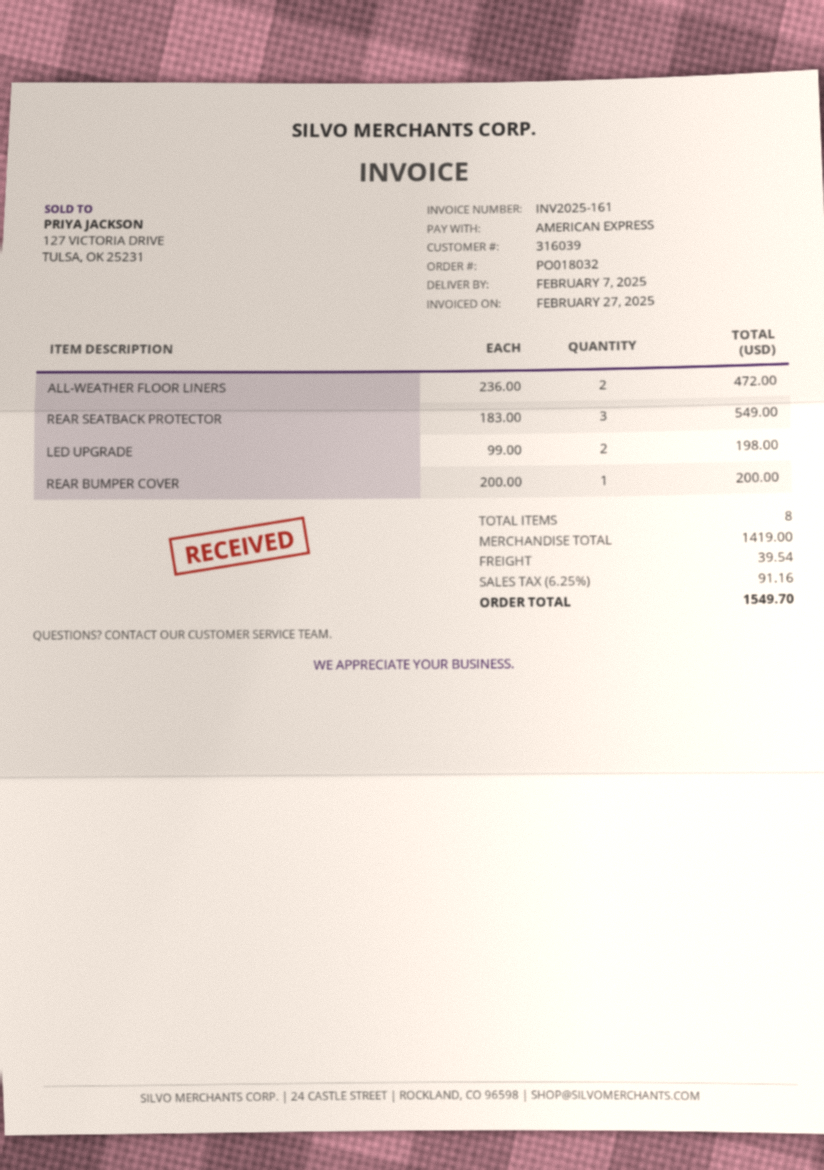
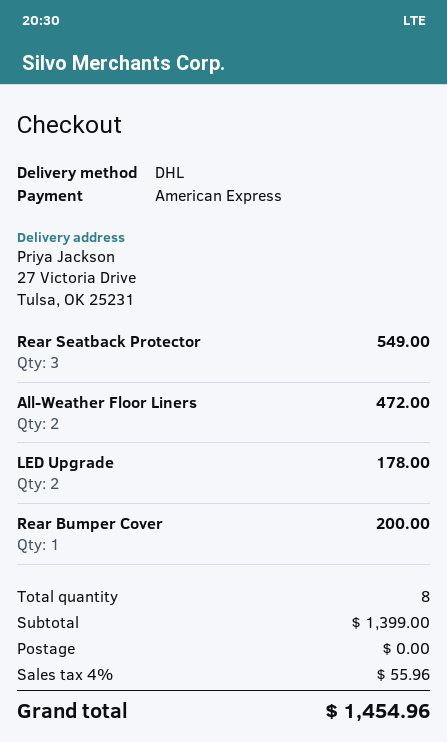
LED UPGRADE: 2 for 198.00 -> 2 for 178.00
subtotal: 1419.00 -> 1399.00
shipping: 39.54 -> 0.00
tax: 6.25% = 91.16 -> 4% = 55.96
total: 1549.70 -> 1454.96

